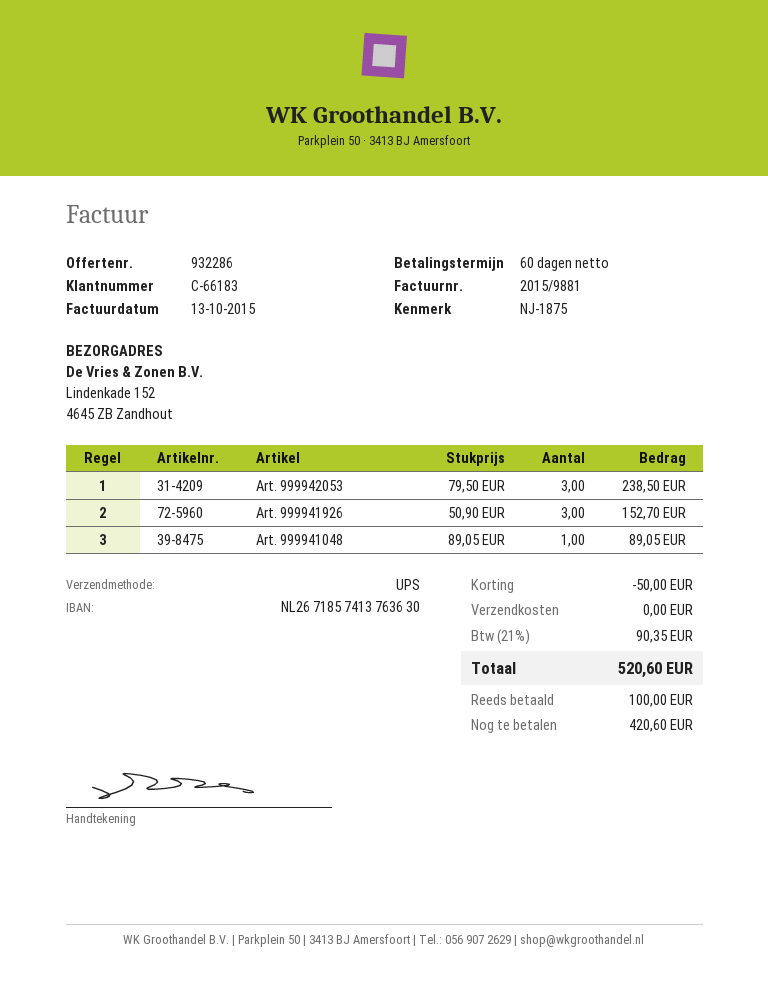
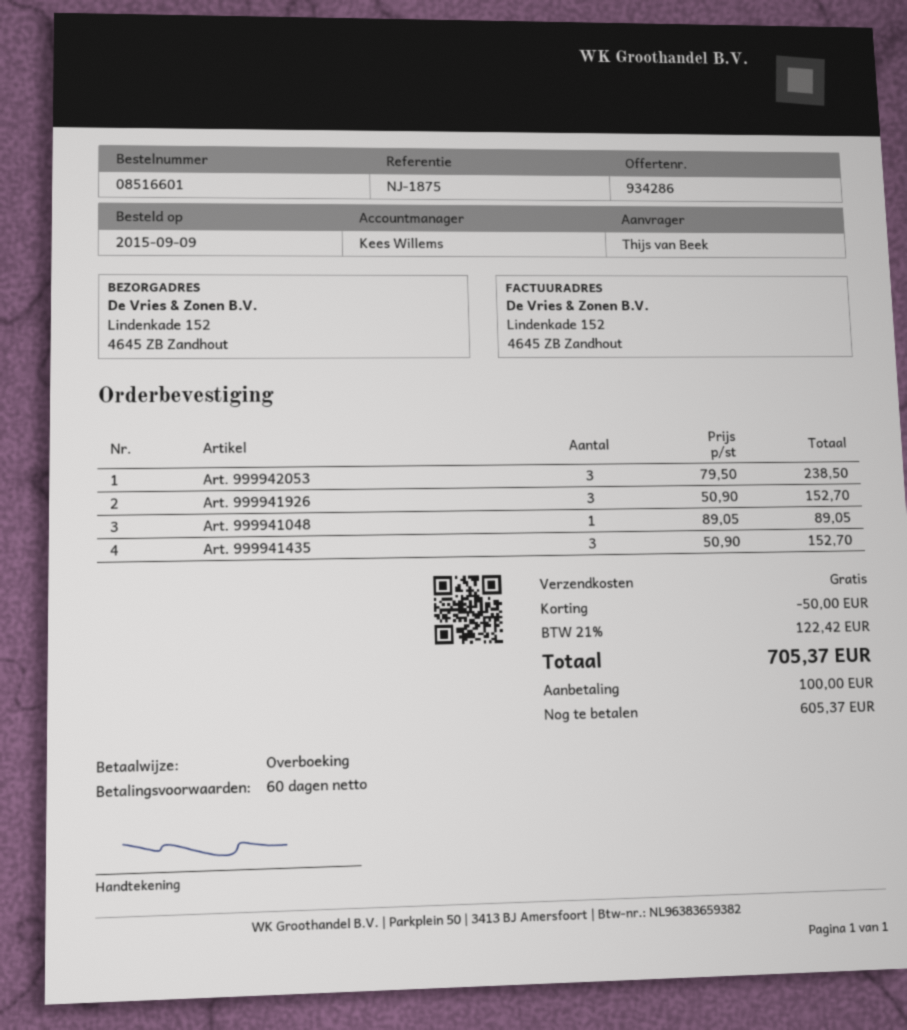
quote number: 932286 -> 934286
Art. 999941435: none -> 3 x 50.90 = 152.70
tax: 21% = 90.35 -> 21% = 122.42
total: 520.60 -> 705.37
balance: 420.60 -> 605.37

